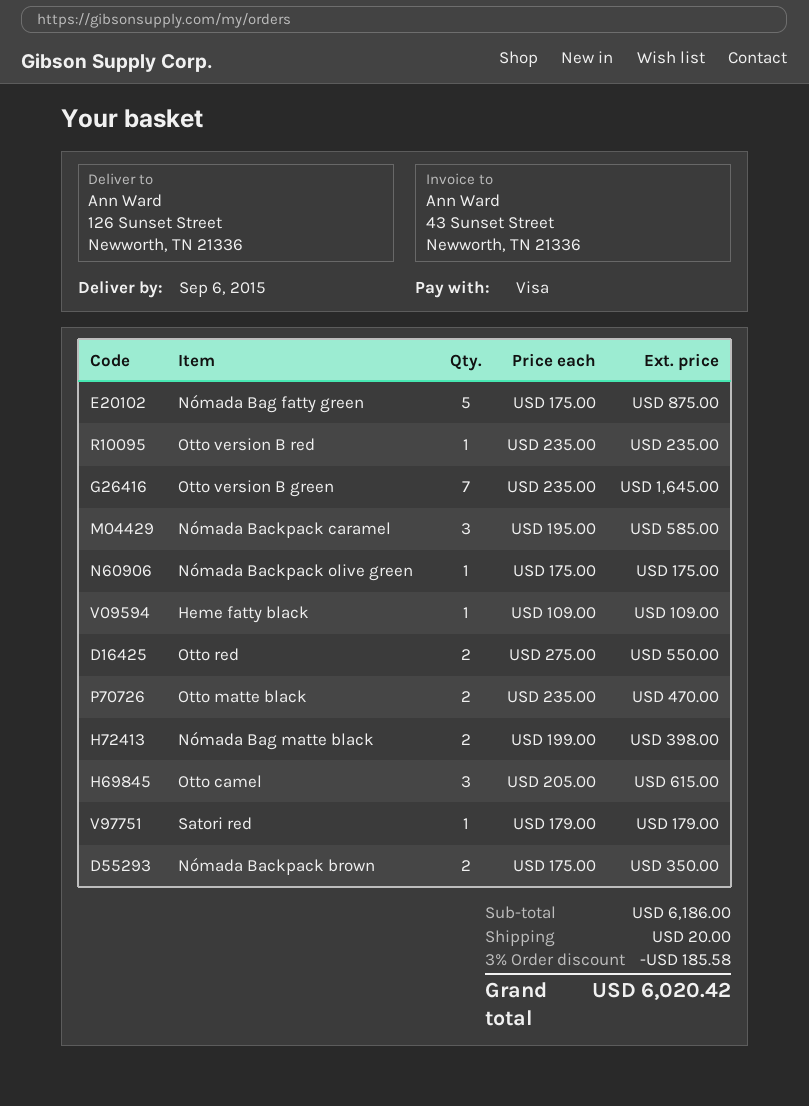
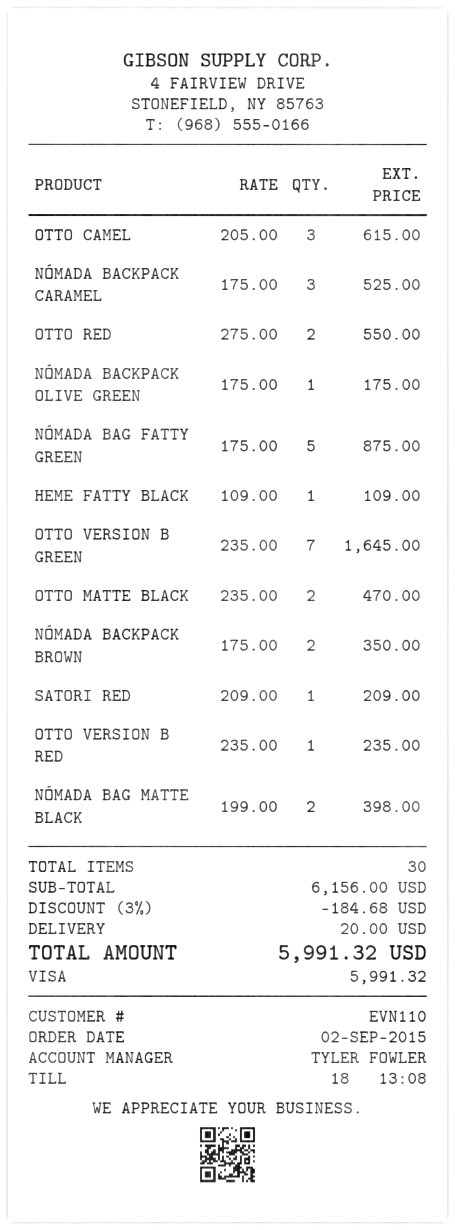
Nómada Backpack caramel: 3 x 195.00 = 585.00 -> 3 x 175.00 = 525.00
Satori red: 1 x 179.00 = 179.00 -> 1 x 209.00 = 209.00
subtotal: 6186.00 -> 6156.00
discount: 3% = 185.58 -> 3% = 184.68
total: 6020.42 -> 5991.32

